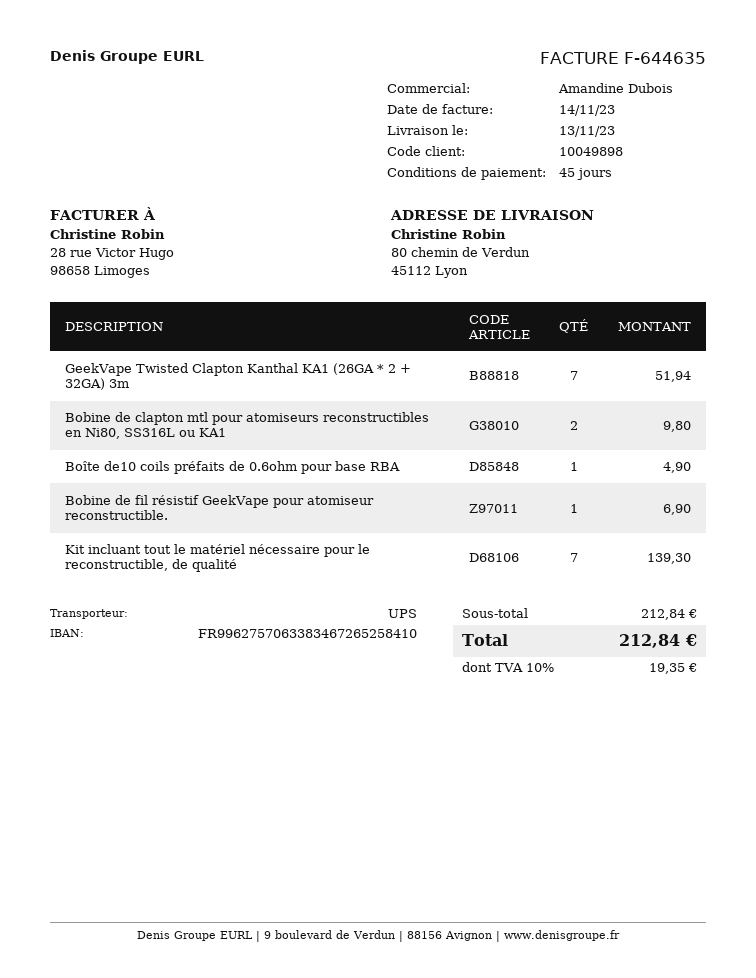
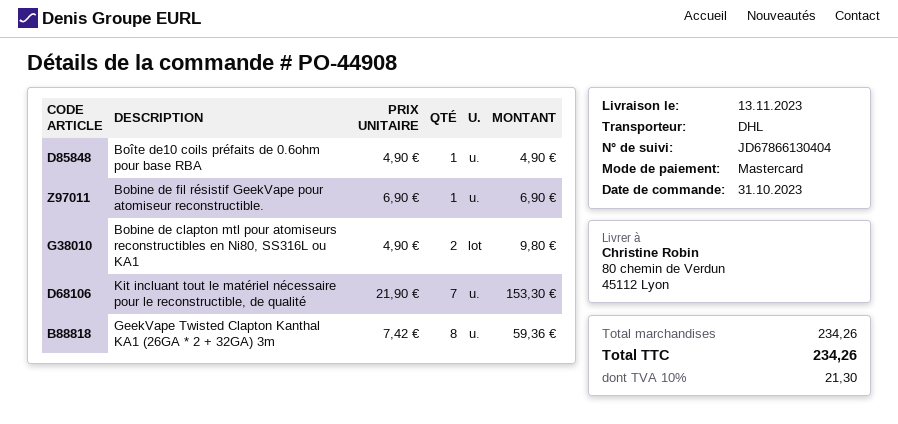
shipping method: UPS -> DHL
GeekVape Twisted Clapton Kanthal KA1 (26GA * 2 + 32GA) 3m: 7 for 51.94 -> 8 for 59.36
Kit incluant tout le matériel nécessaire pour le reconstructible, de qualité: 7 for 139.30 -> 7 for 153.30
subtotal: 212.84 -> 234.26
tax: 10% = 19.35 -> 10% = 21.30
total: 212.84 -> 234.26

